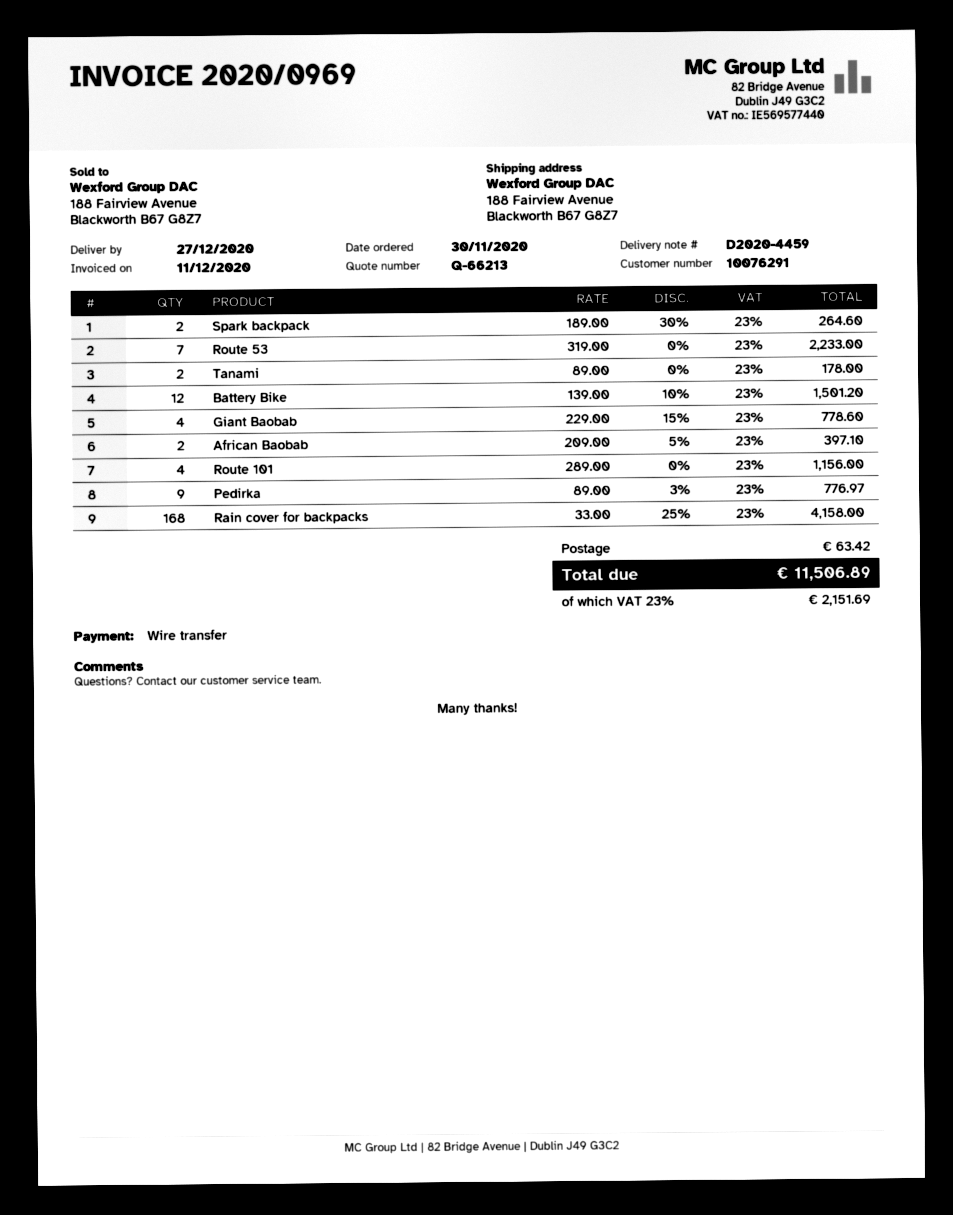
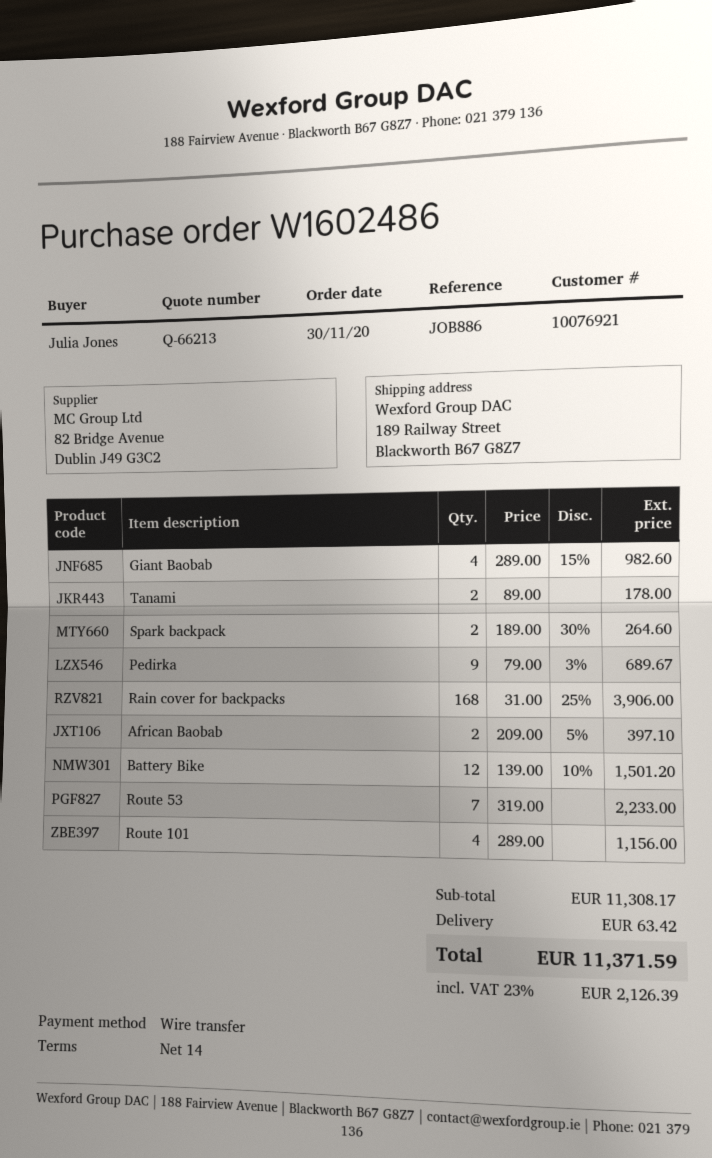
customer number: 10076291 -> 10076921
ship to: 188 Fairview Avenue, Blackworth B67 G8Z7 -> 189 Railway Street, Blackworth B67 G8Z7
Giant Baobab: 4 x 229.00 - 15% = 778.60 -> 4 x 289.00 - 15% = 982.60
Pedirka: 9 x 89.00 - 3% = 776.97 -> 9 x 79.00 - 3% = 689.67
Rain cover for backpacks: 168 x 33.00 - 25% = 4158.00 -> 168 x 31.00 - 25% = 3906.00
tax: 23% = 2151.69 -> 23% = 2126.39
total: 11506.89 -> 11371.59

